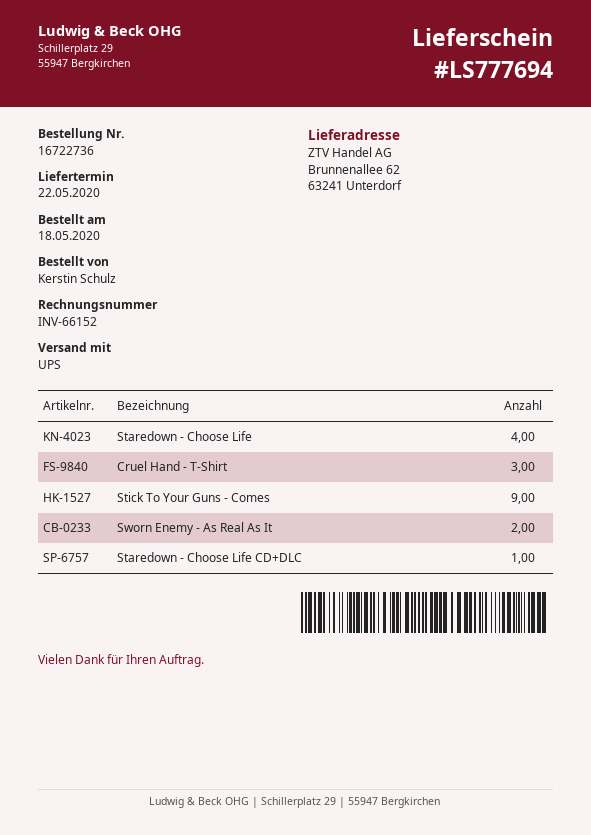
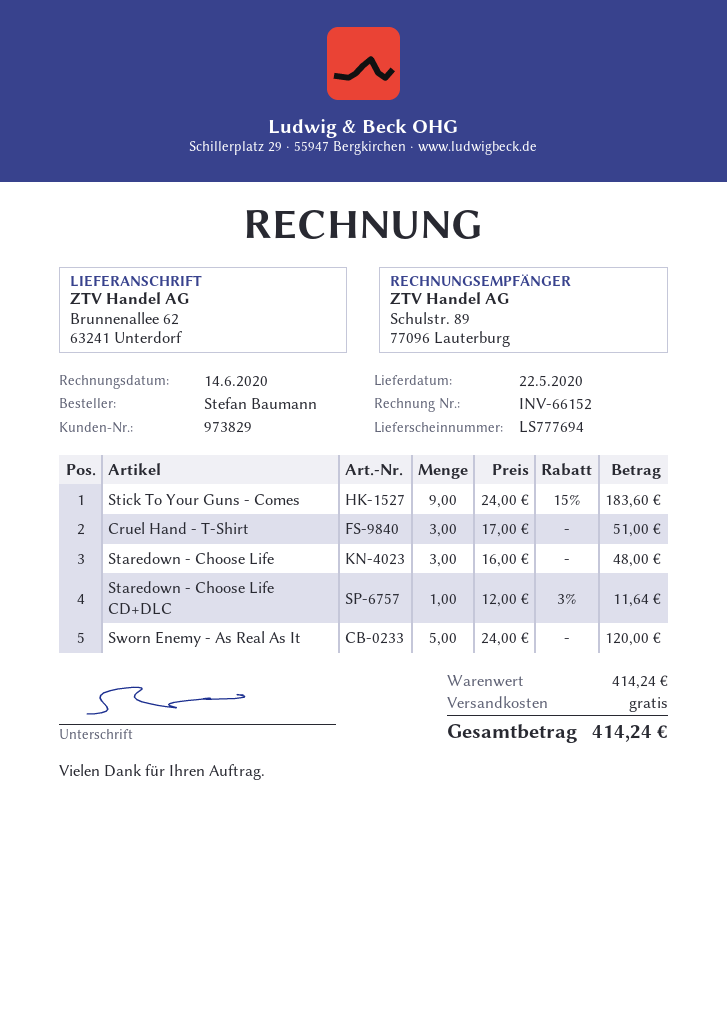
ordered by: Kerstin Schulz -> Stefan Baumann
Staredown - Choose Life: 4 -> 3
Sworn Enemy - As Real As It: 2 -> 5

